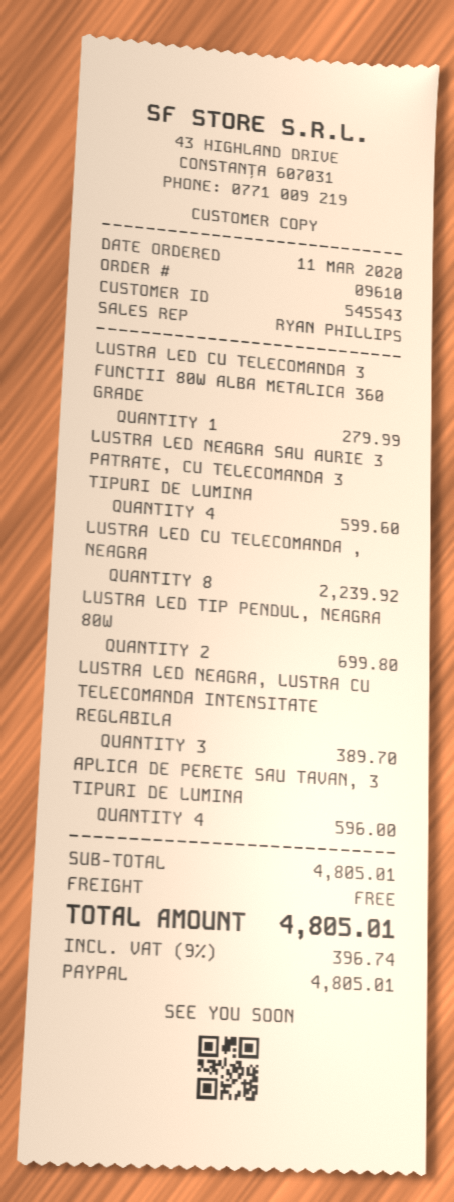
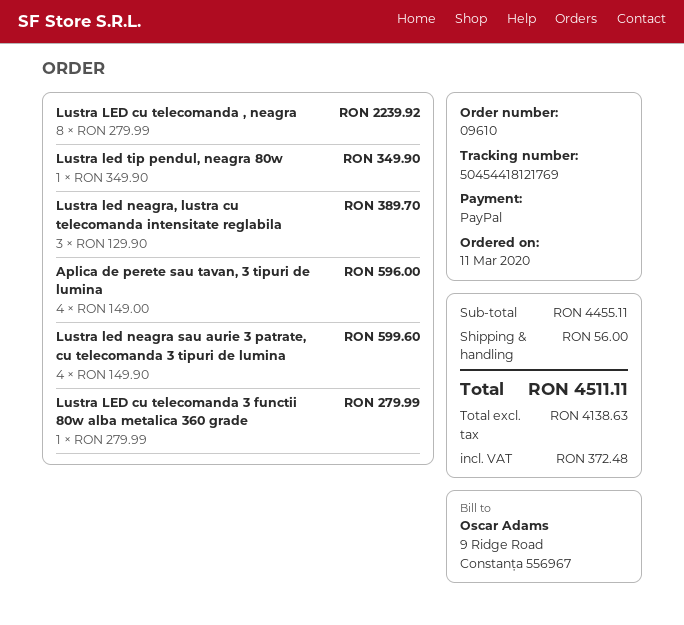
LUSTRA LED TIP PENDUL, NEAGRA 80W: 2 for 699.80 -> 1 for 349.90
subtotal: 4805.01 -> 4455.11
shipping: 0.00 -> 56.00
tax: 396.74 -> 372.48
total: 4805.01 -> 4511.11

